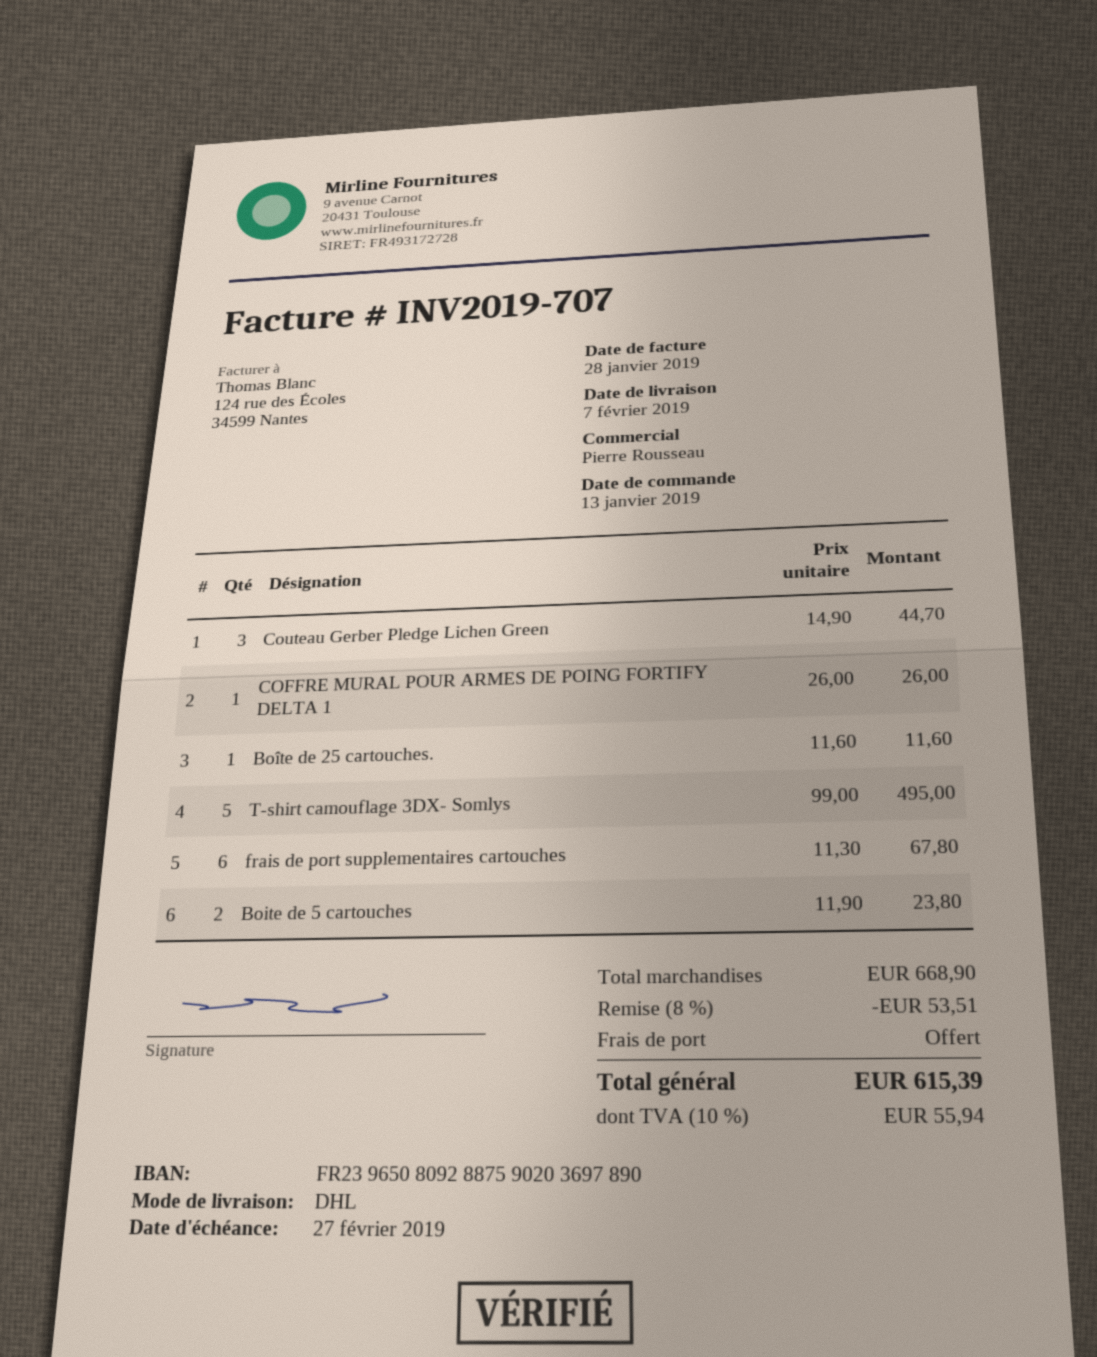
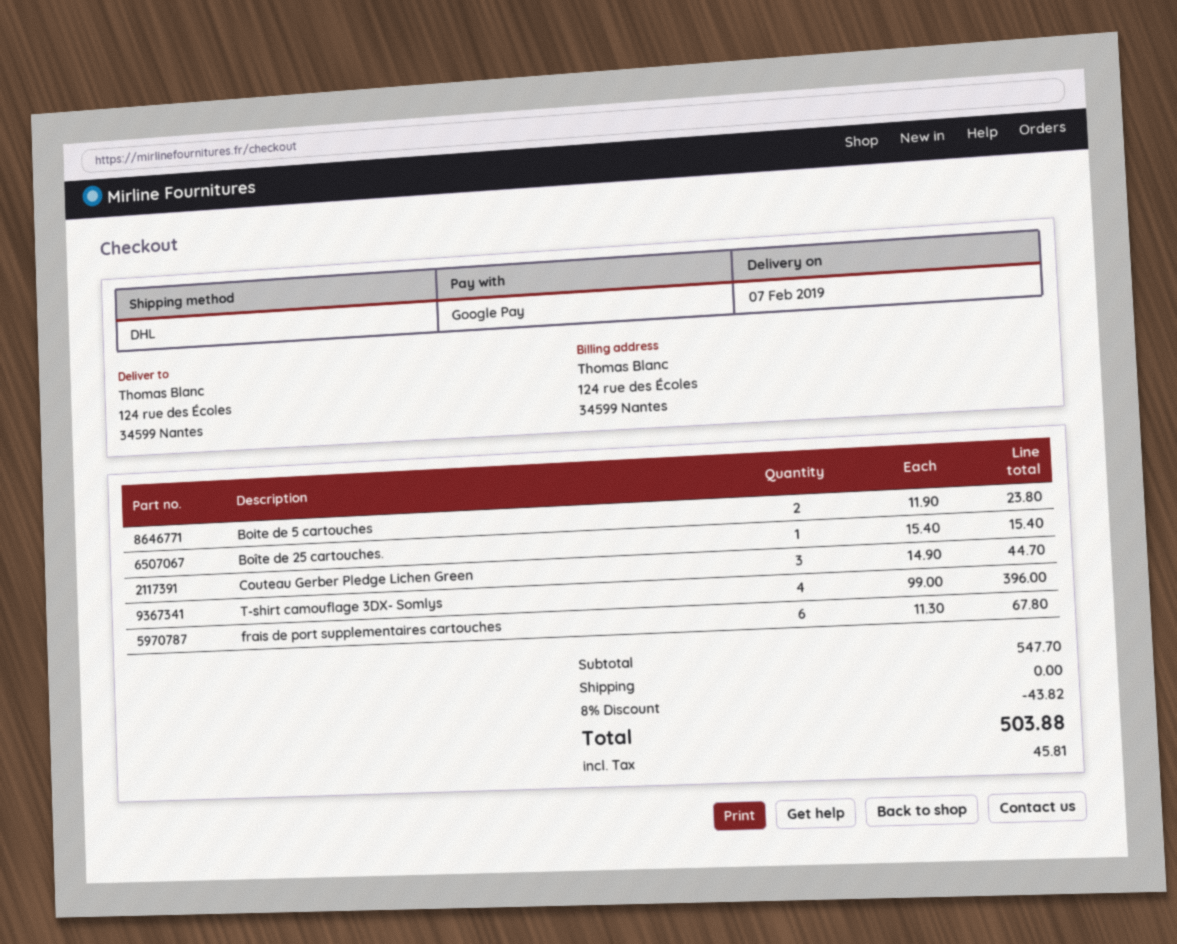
COFFRE MURAL POUR ARMES DE POING FORTIFY DELTA 1: 1 x 26.00 = 26.00 -> none
Boîte de 25 cartouches.: 1 x 11.60 = 11.60 -> 1 x 15.40 = 15.40
T-shirt camouflage 3DX- Somlys: 5 x 99.00 = 495.00 -> 4 x 99.00 = 396.00
subtotal: 668.90 -> 547.70
discount: 8% = 53.51 -> 8% = 43.82
tax: 55.94 -> 45.81
total: 615.39 -> 503.88

